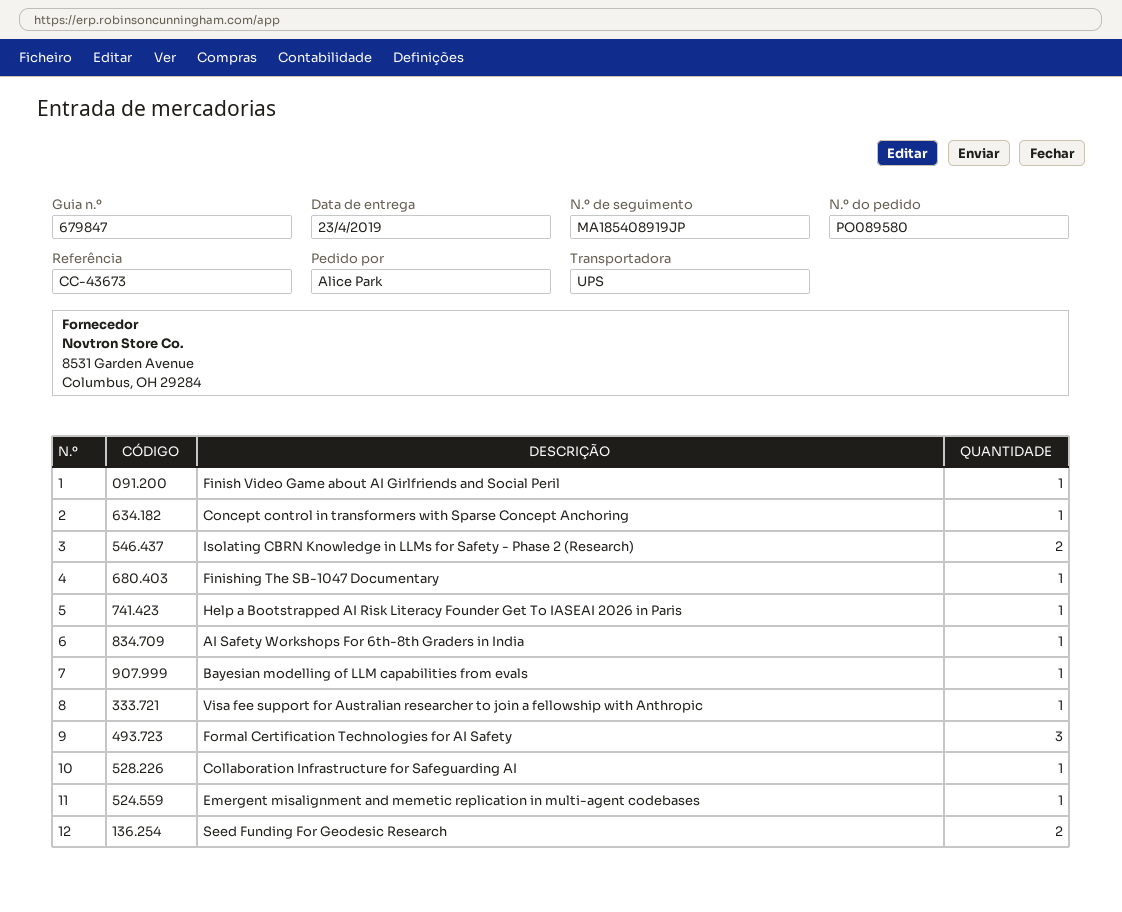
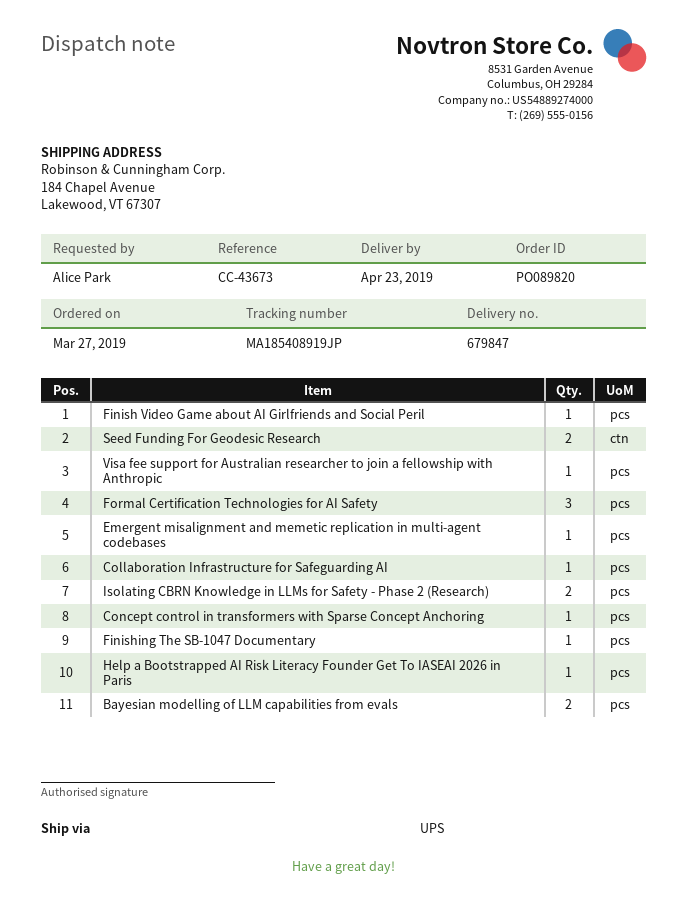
order number: PO089580 -> PO089820
AI Safety Workshops For 6th-8th Graders in India: 1 -> none
Bayesian modelling of LLM capabilities from evals: 1 -> 2

